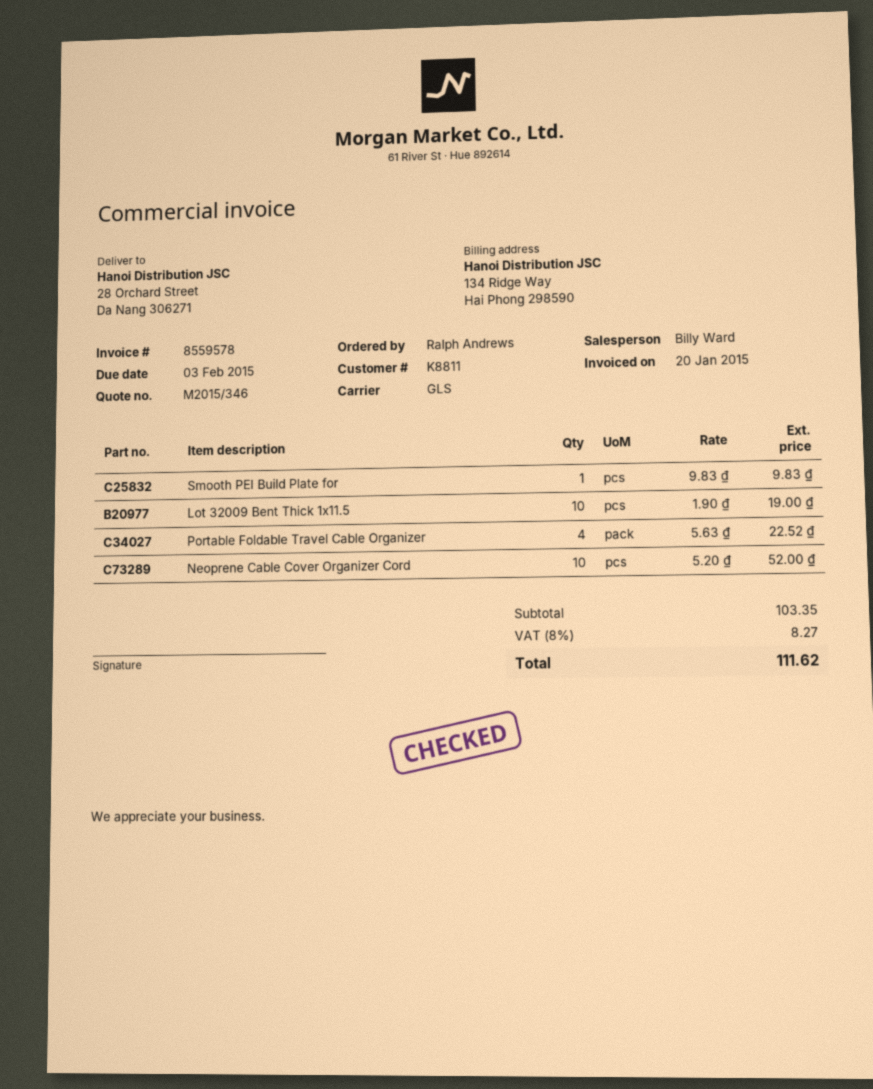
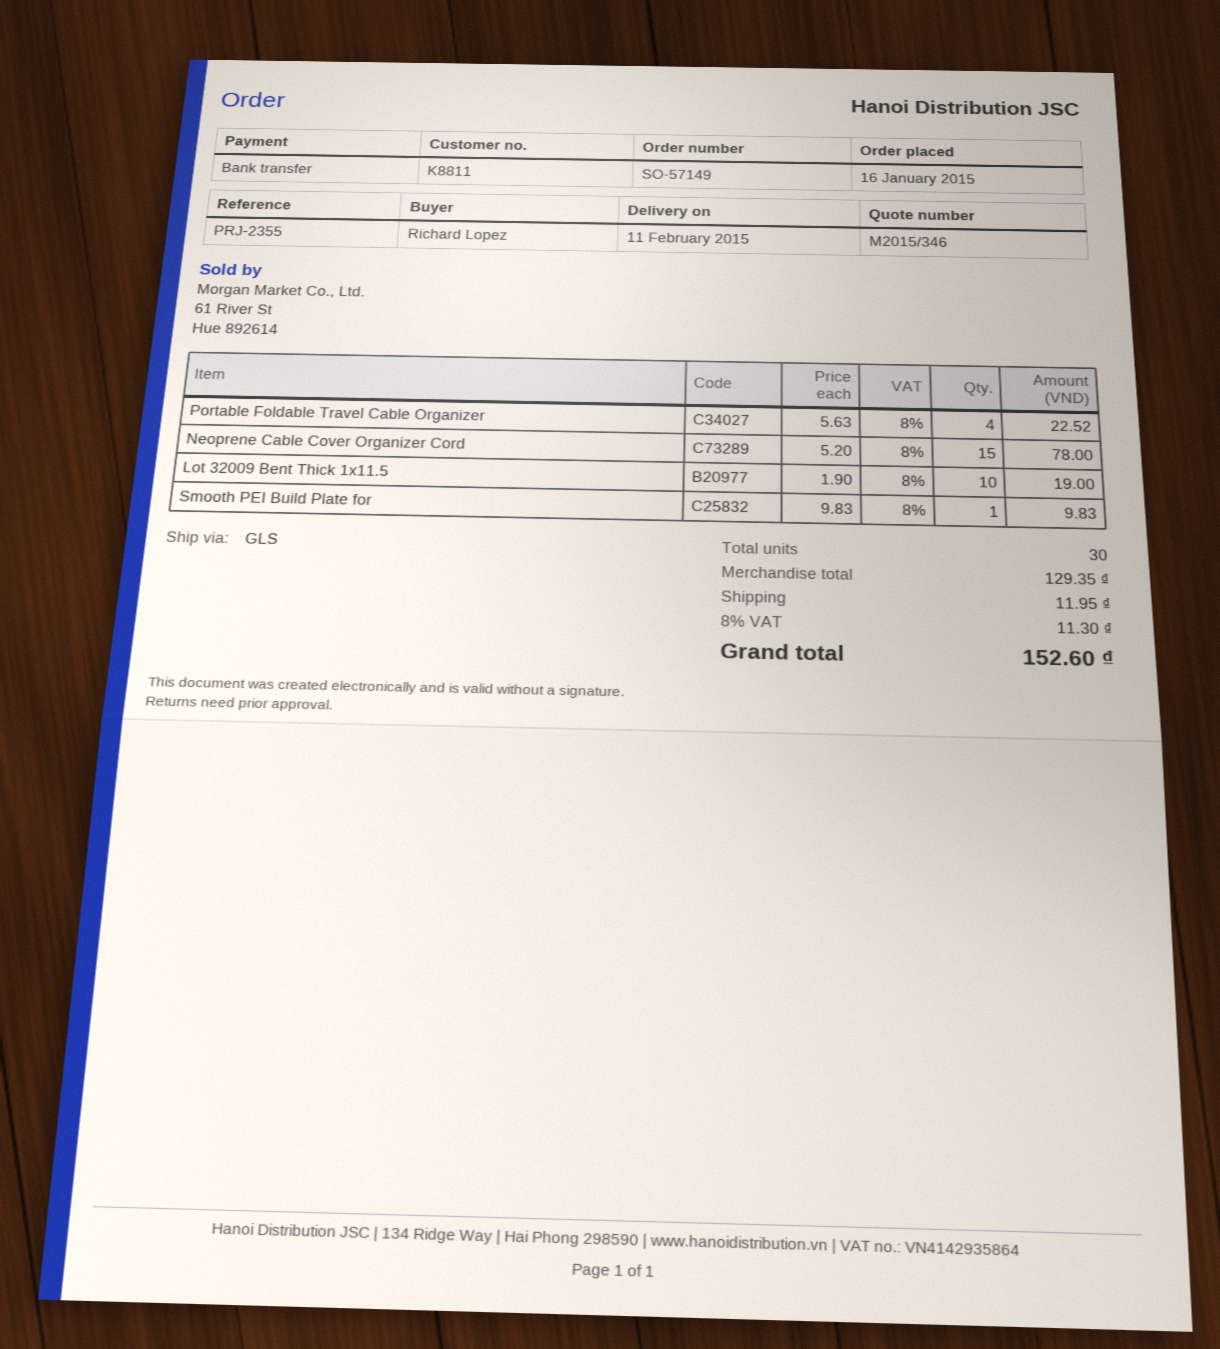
ordered by: Ralph Andrews -> Richard Lopez
Neoprene Cable Cover Organizer Cord: 10 x 5.20 = 52.00 -> 15 x 5.20 = 78.00
subtotal: 103.35 -> 129.35
shipping: none -> 11.95
tax: 8% = 8.27 -> 8% = 11.30
total: 111.62 -> 152.60

